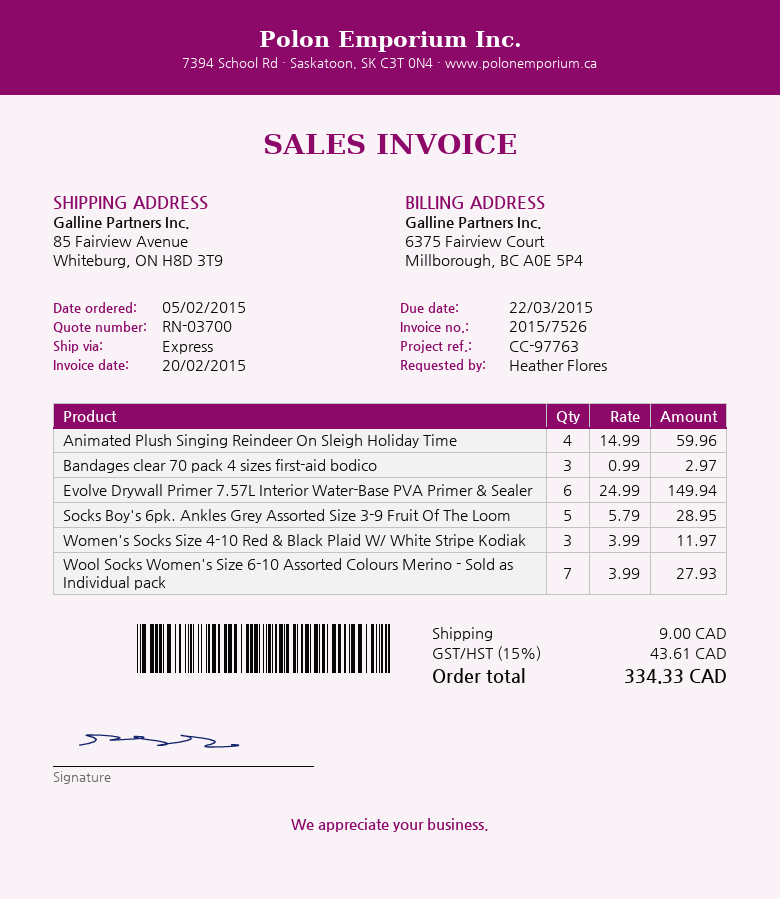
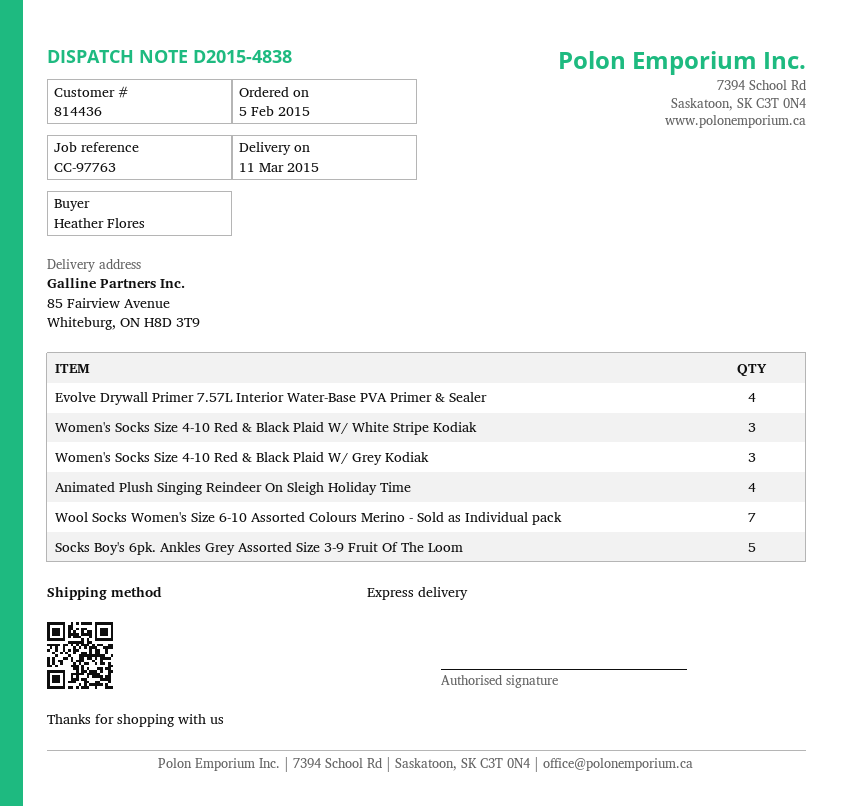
Bandages clear 70 pack 4 sizes first-aid bodico: 3 -> none
Evolve Drywall Primer 7.57L Interior Water-Base PVA Primer & Sealer: 6 -> 4
Women's Socks Size 4-10 Red & Black Plaid W/ Grey Kodiak: none -> 3

